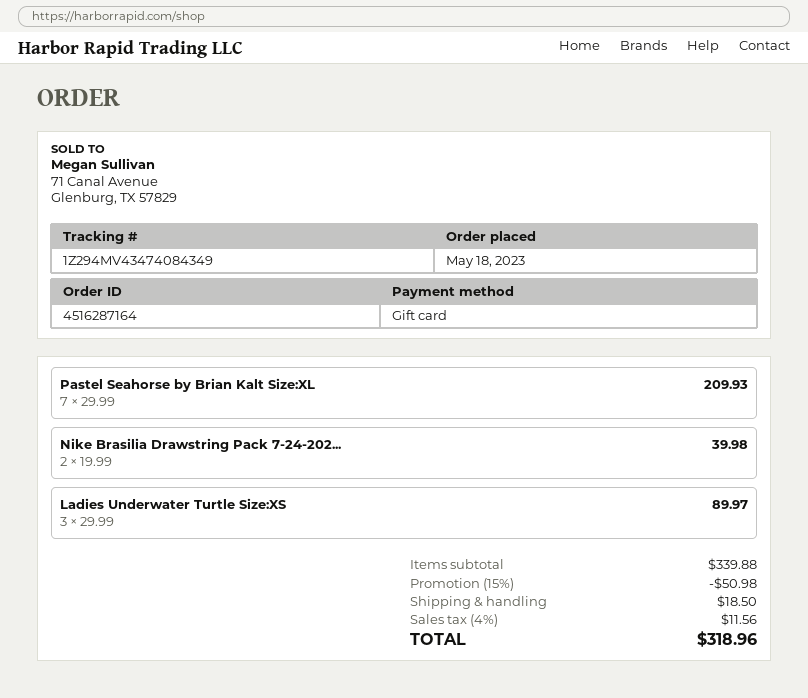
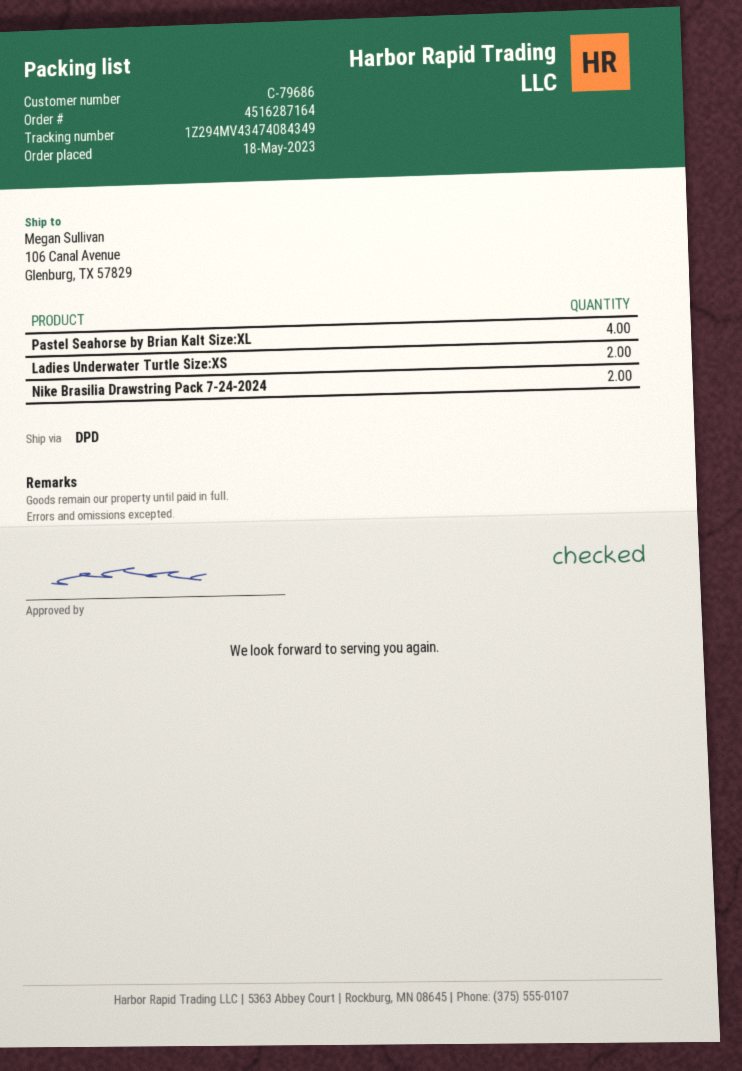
Pastel Seahorse by Brian Kalt Size:XL: 7 -> 4
Ladies Underwater Turtle Size:XS: 3 -> 2

